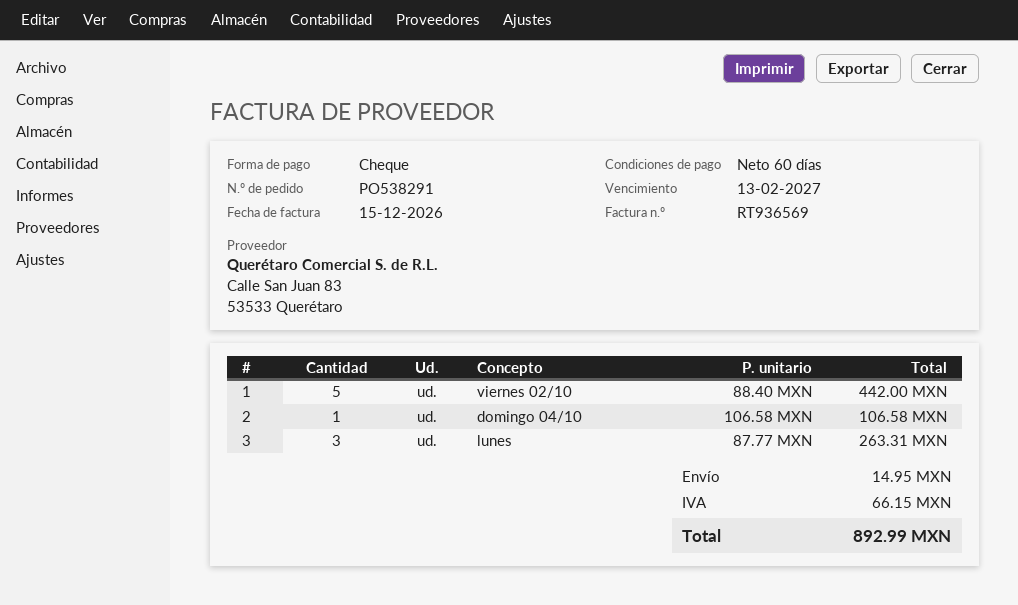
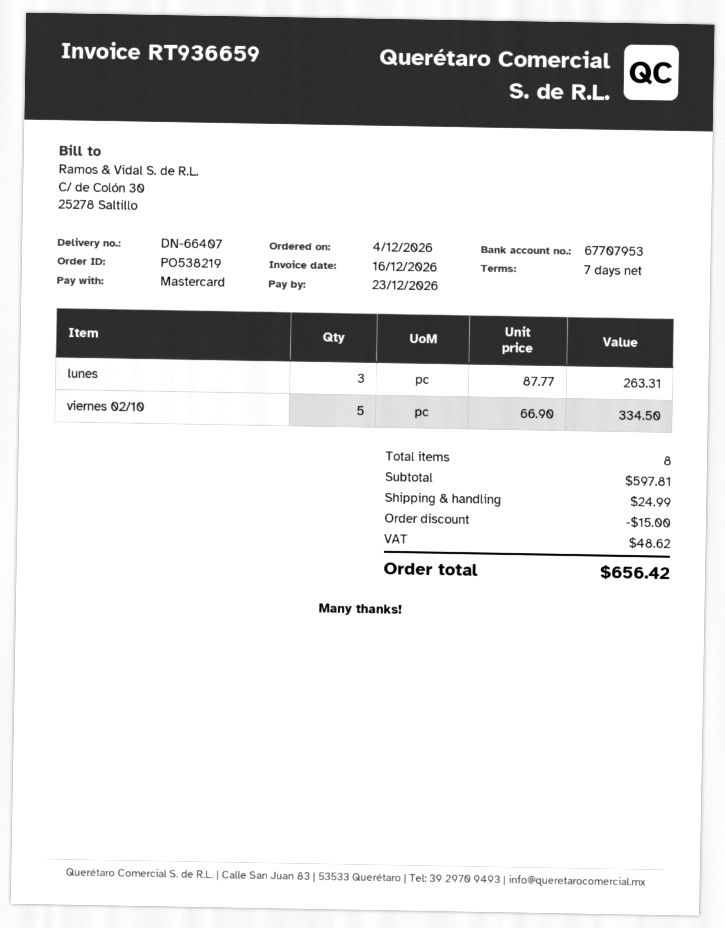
order number: PO538291 -> PO538219
invoice number: RT936569 -> RT936659
invoice date: 2026-12-15 -> 2026-12-16
payment terms: 60 days -> 7 days
due date: 2027-02-13 -> 2026-12-23
payment method: cheque -> Mastercard
viernes 02/10: 5 x 88.40 = 442.00 -> 5 x 66.90 = 334.50
domingo 04/10: 1 x 106.58 = 106.58 -> none
discount: none -> 15.00
shipping: 14.95 -> 24.99
tax: 66.15 -> 48.62
total: 892.99 -> 656.42

